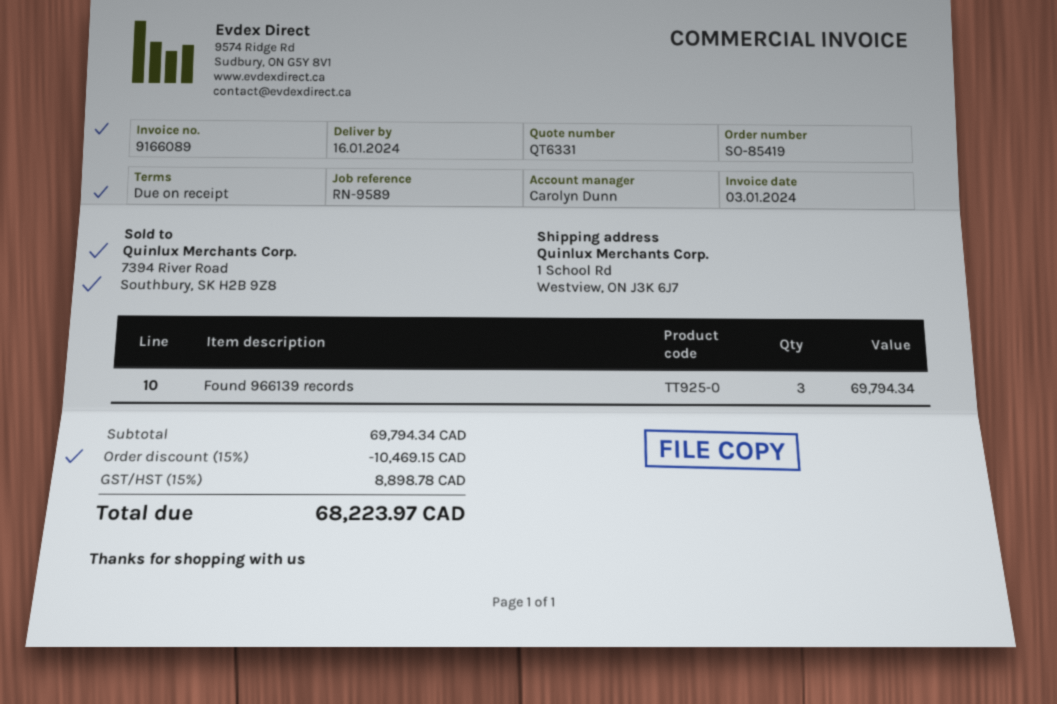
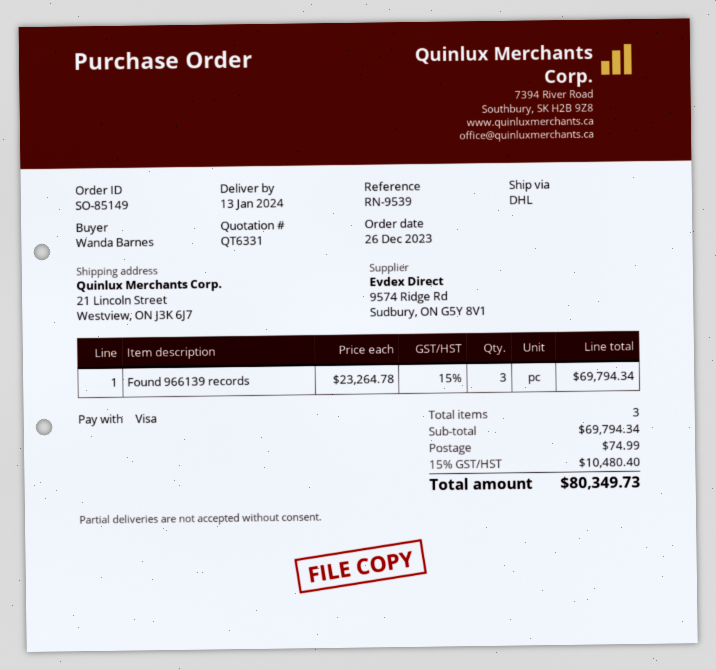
order number: SO-85419 -> SO-85149
delivery date: 2024-01-16 -> 2024-01-13
reference: RN-9589 -> RN-9539
ship to: 1 School Rd, Westview, ON J3K 6J7 -> 21 Lincoln Street, Westview, ON J3K 6J7
discount: 15% = 10469.15 -> none
shipping: none -> 74.99
tax: 15% = 8898.78 -> 15% = 10480.40
total: 68223.97 -> 80349.73

